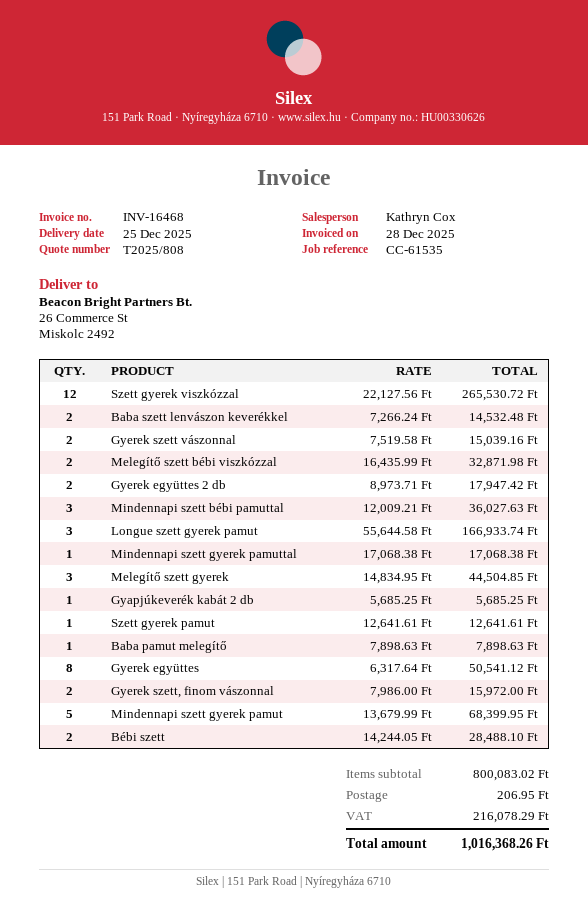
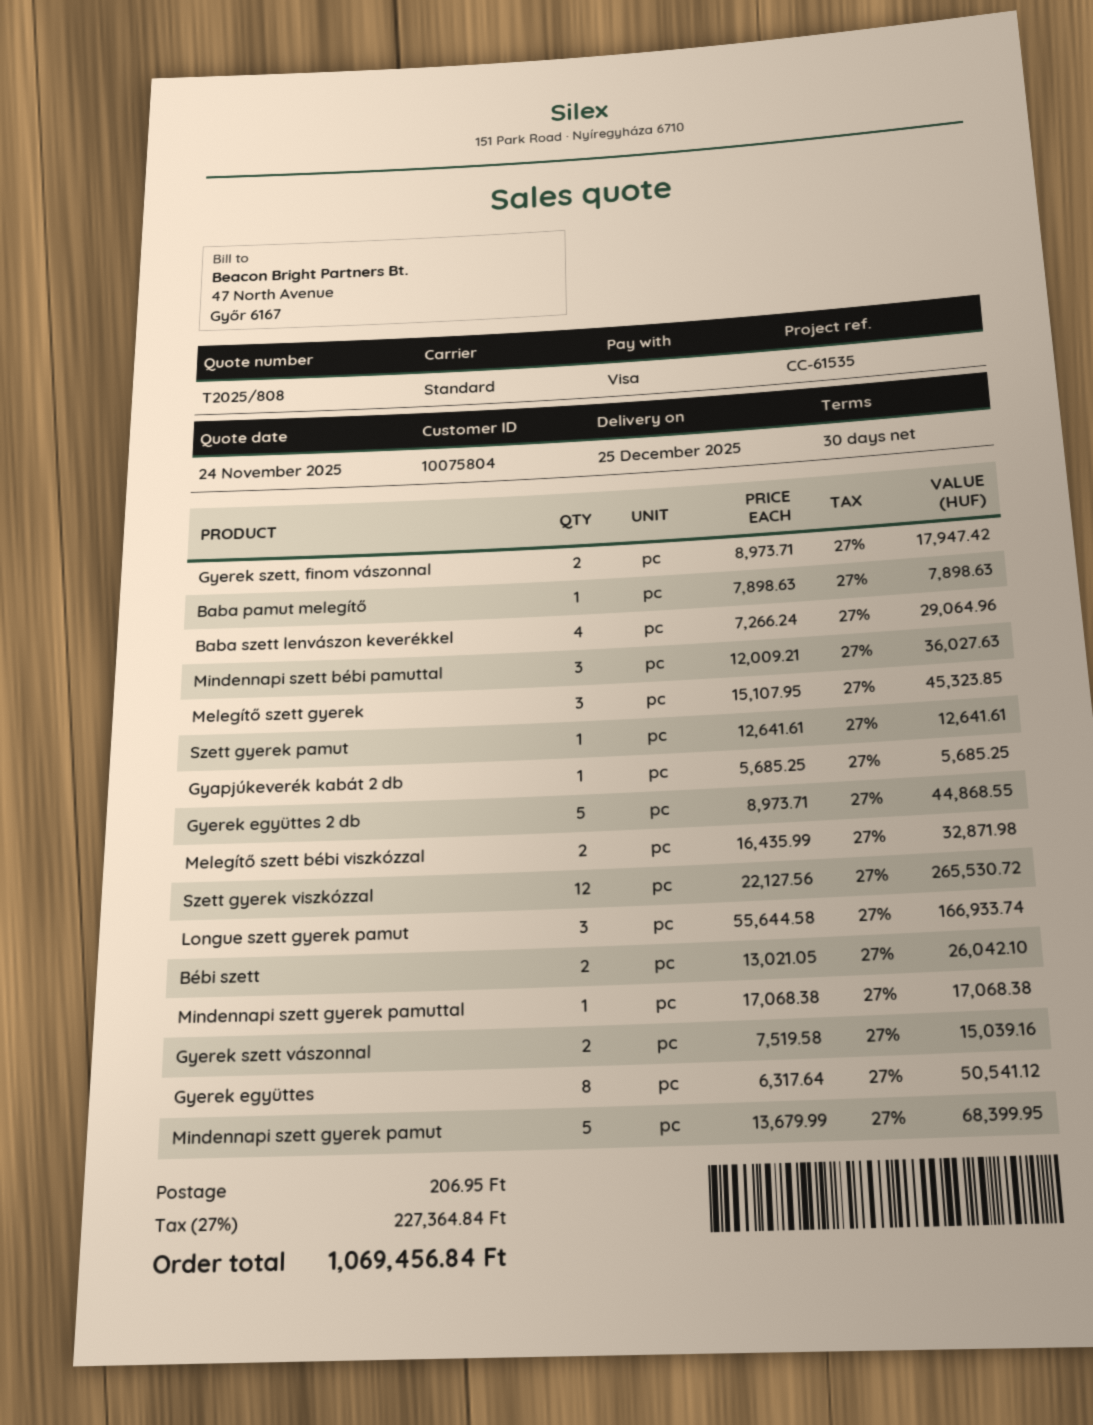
Baba szett lenvászon keverékkel: 2 x 7266.24 = 14532.48 -> 4 x 7266.24 = 29064.96
Gyerek együttes 2 db: 2 x 8973.71 = 17947.42 -> 5 x 8973.71 = 44868.55
Melegítő szett gyerek: 3 x 14834.95 = 44504.85 -> 3 x 15107.95 = 45323.85
Gyerek szett, finom vászonnal: 2 x 7986.00 = 15972.00 -> 2 x 8973.71 = 17947.42
Bébi szett: 2 x 14244.05 = 28488.10 -> 2 x 13021.05 = 26042.10
tax: 216078.29 -> 227364.84
total: 1016368.26 -> 1069456.84

